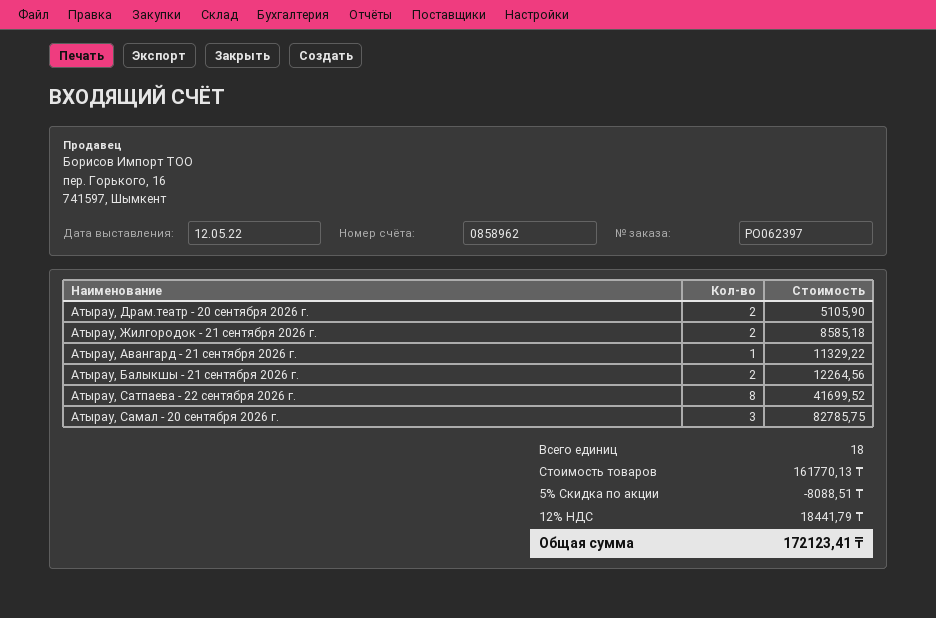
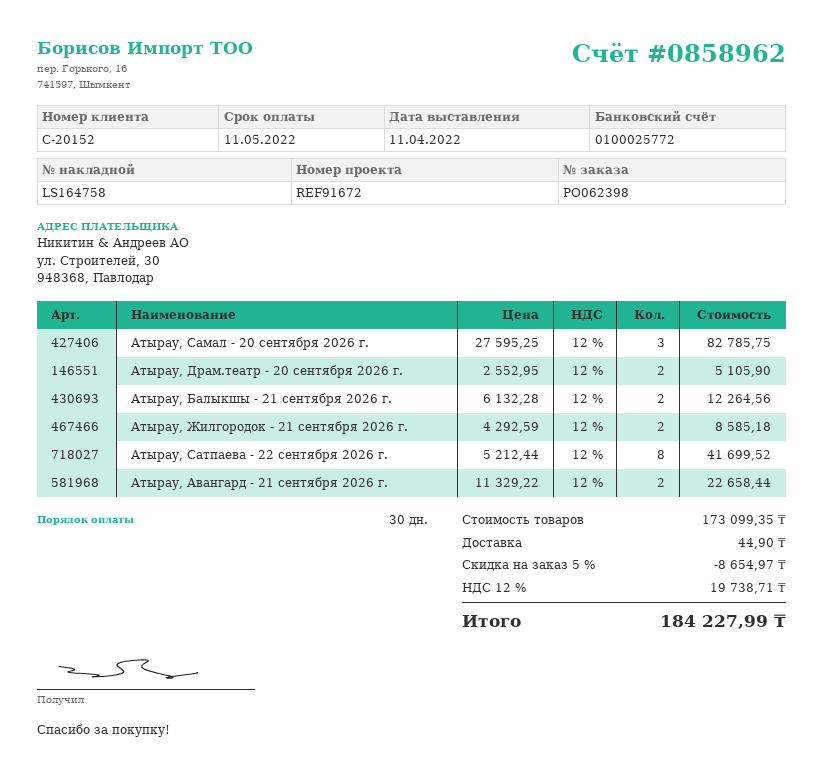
order number: PO062397 -> PO062398
invoice date: 2022-05-12 -> 2022-04-11
Атырау, Авангард - 21 сентября 2026 г.: 1 for 11329.22 -> 2 for 22658.44
subtotal: 161770.13 -> 173099.35
discount: 5% = 8088.51 -> 5% = 8654.97
shipping: none -> 44.90
tax: 12% = 18441.79 -> 12% = 19738.71
total: 172123.41 -> 184227.99

